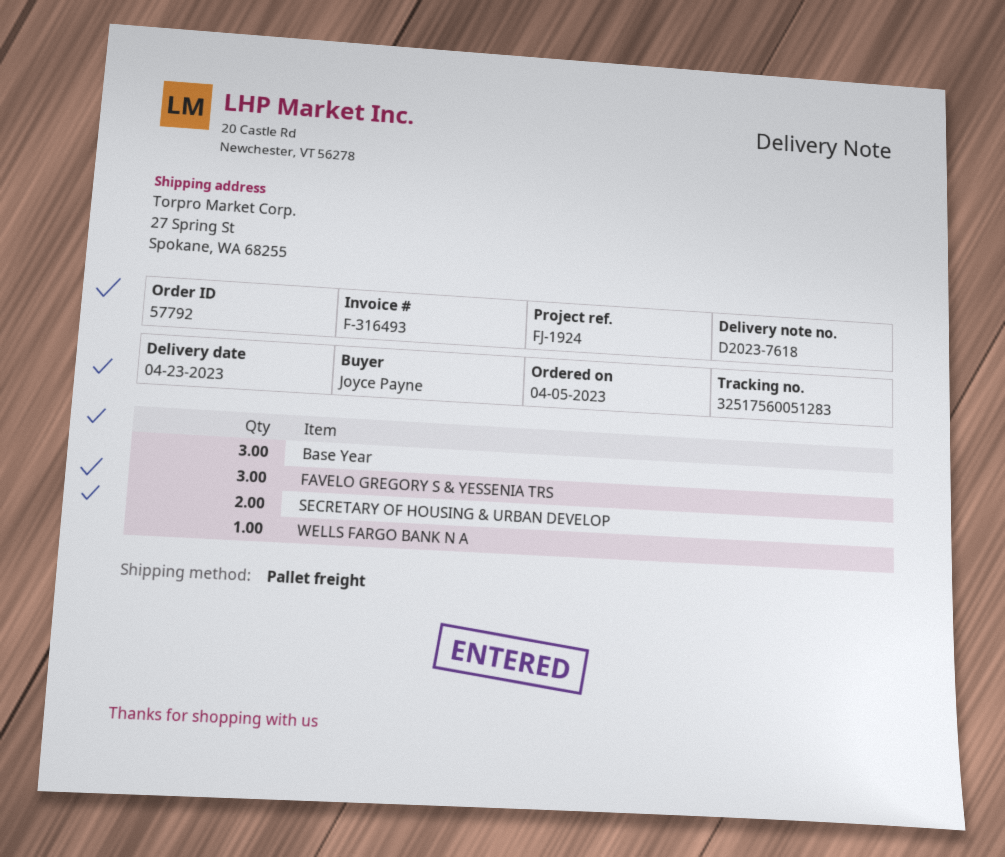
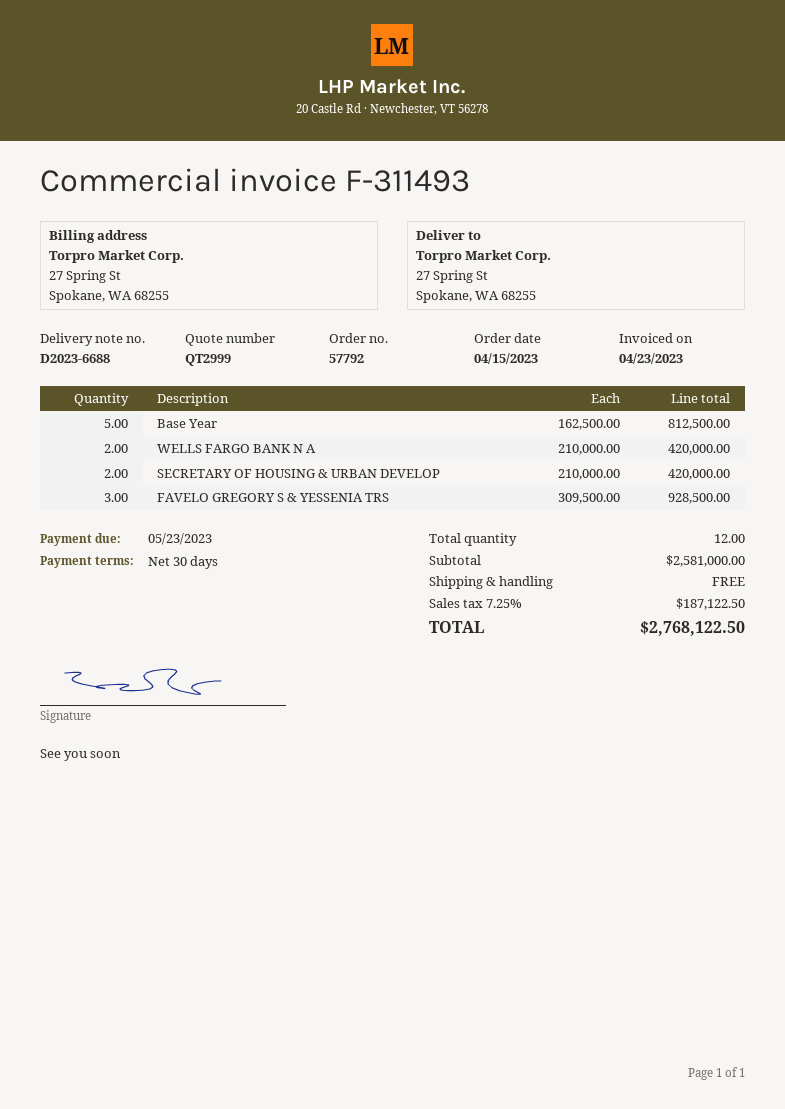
order date: 2023-04-05 -> 2023-04-15
delivery note number: D2023-7618 -> D2023-6688
invoice number: F-316493 -> F-311493
Base Year: 3 -> 5
WELLS FARGO BANK N A: 1 -> 2

